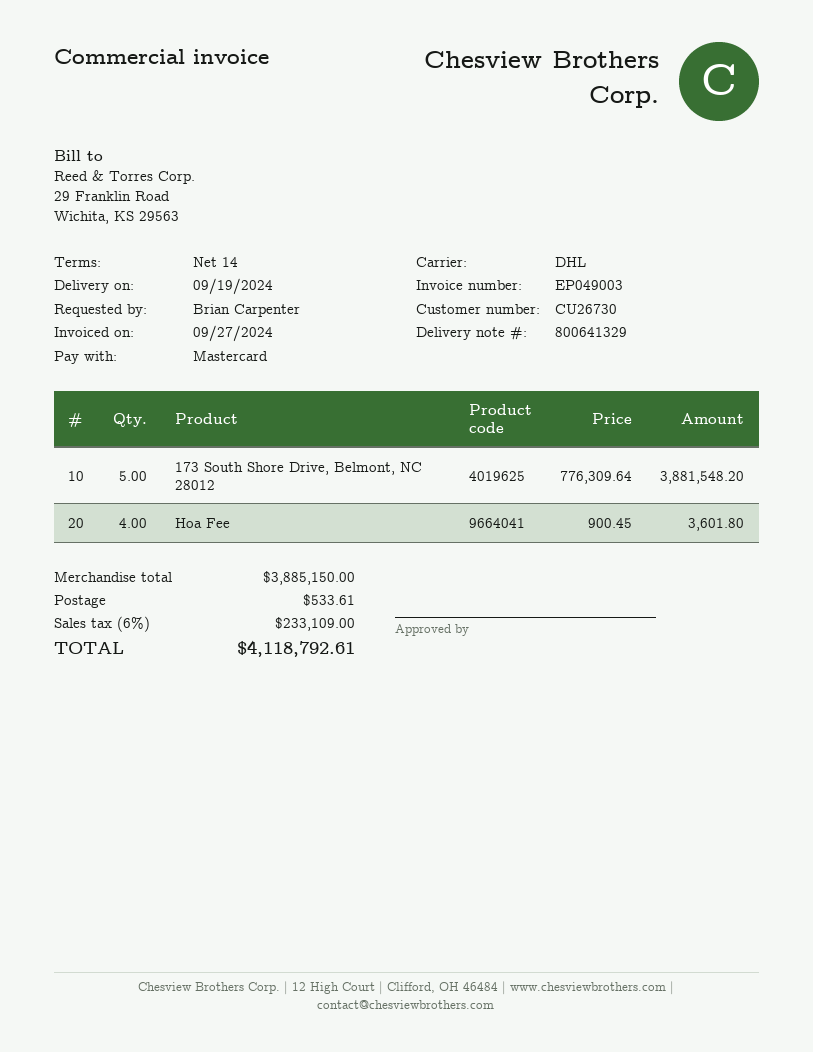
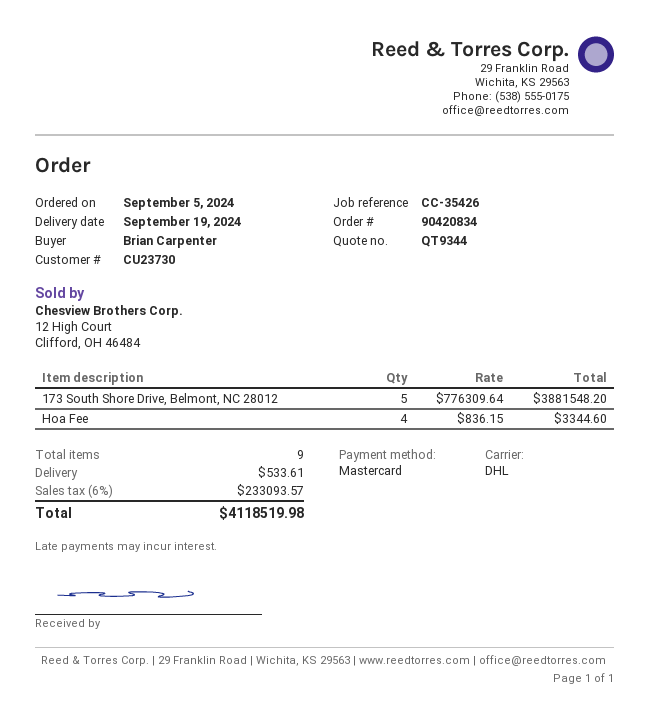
customer number: CU26730 -> CU23730
Hoa Fee: 4 x 900.45 = 3601.80 -> 4 x 836.15 = 3344.60
tax: 6% = 233109.00 -> 6% = 233093.57
total: 4118792.61 -> 4118519.98

